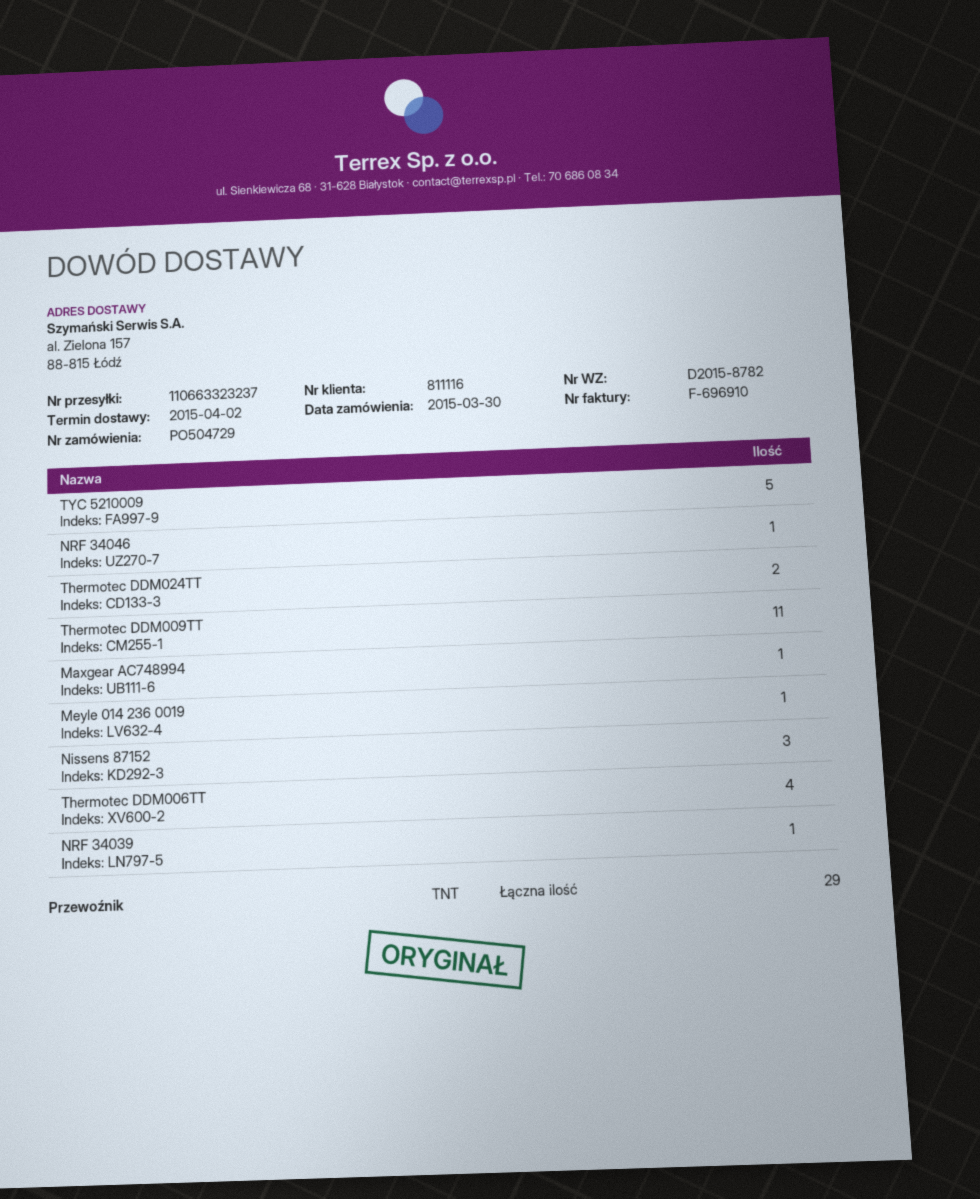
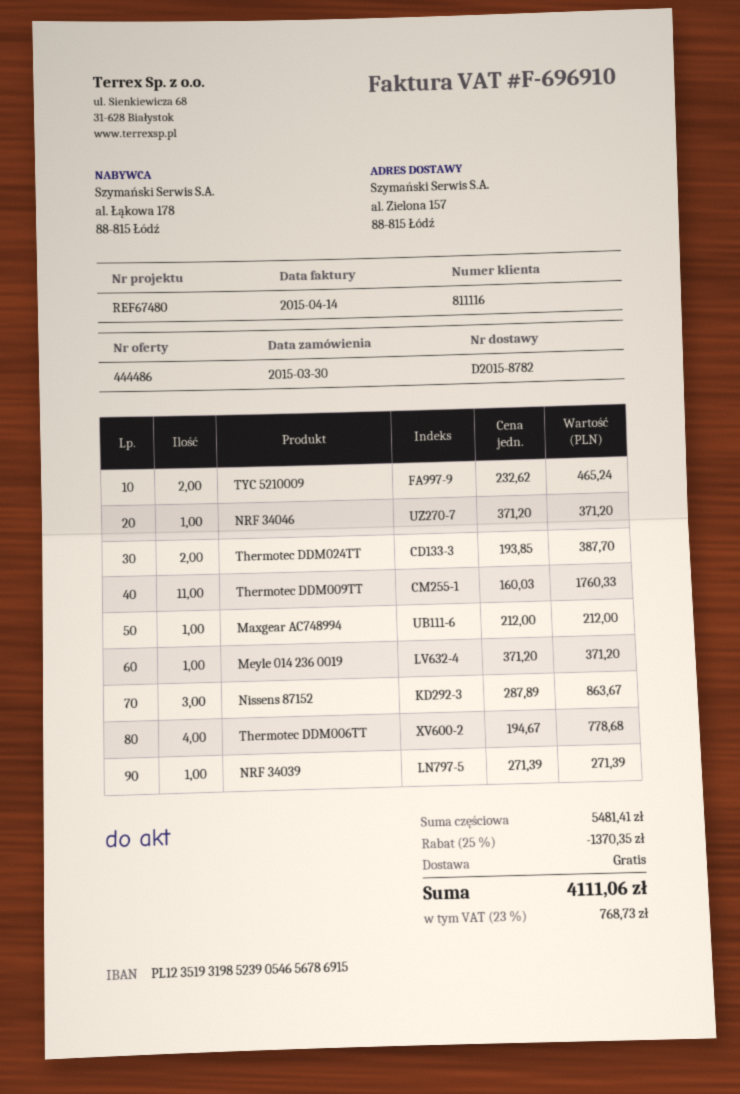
TYC 5210009: 5 -> 2

